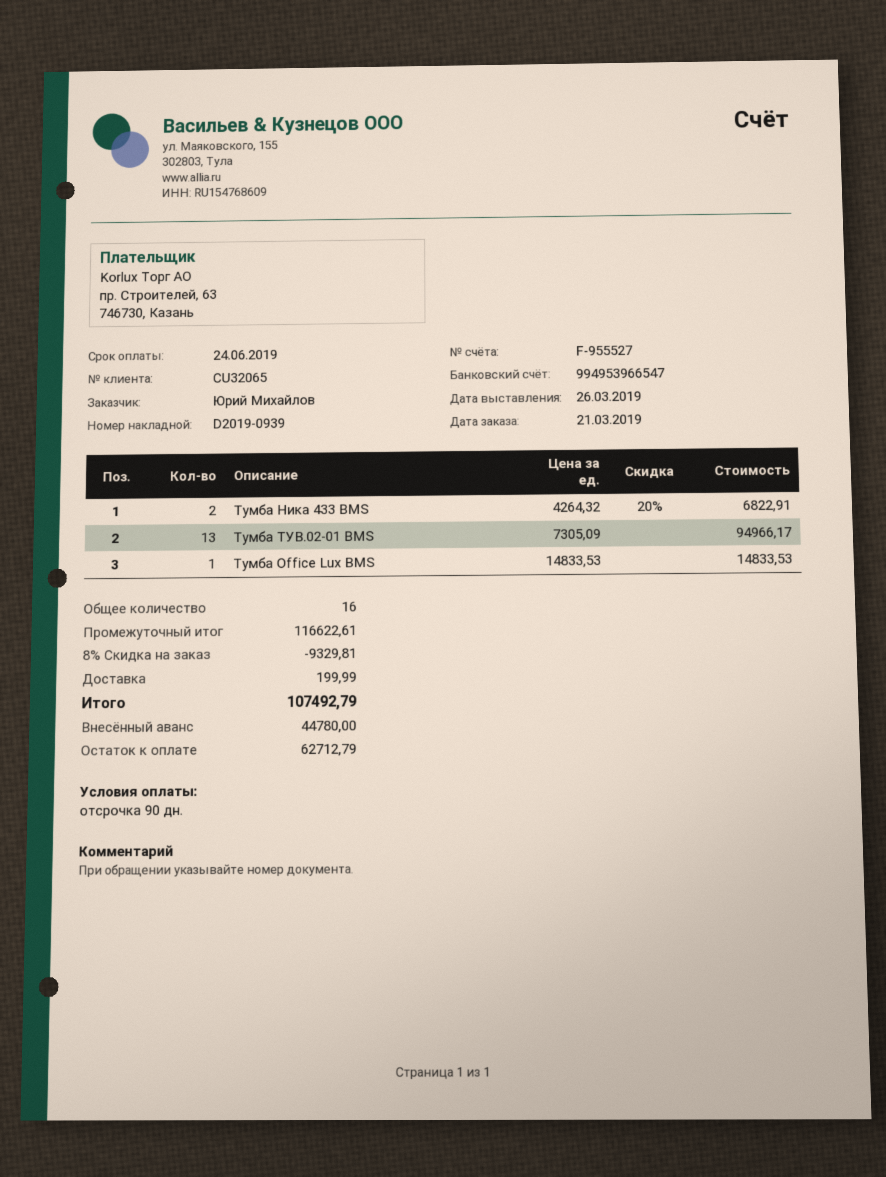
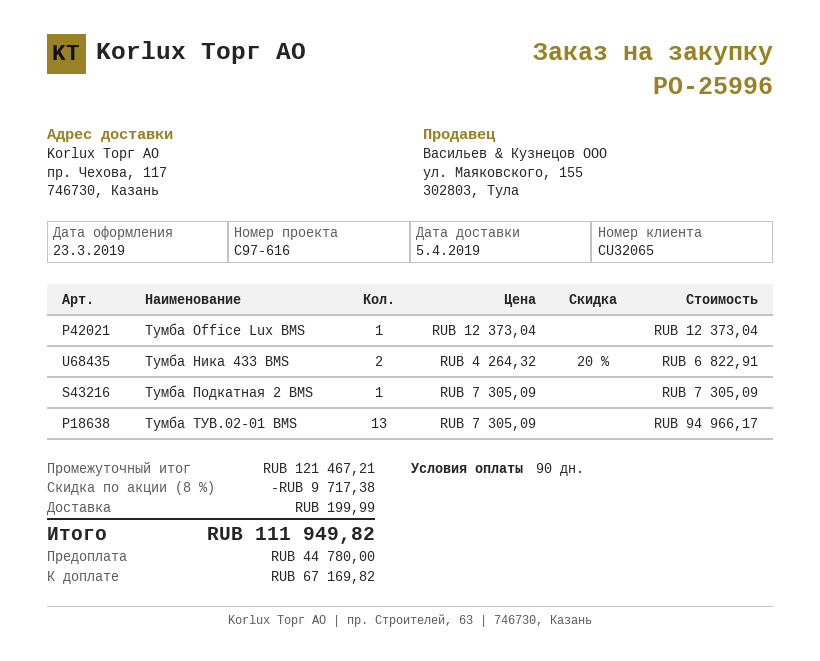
order date: 2019-03-21 -> 2019-03-23
Тумба Office Lux BMS: 1 x 14833.53 = 14833.53 -> 1 x 12373.04 = 12373.04
Тумба Подкатная 2 BMS: none -> 1 x 7305.09 = 7305.09
subtotal: 116622.61 -> 121467.21
discount: 8% = 9329.81 -> 8% = 9717.38
total: 107492.79 -> 111949.82
balance: 62712.79 -> 67169.82

